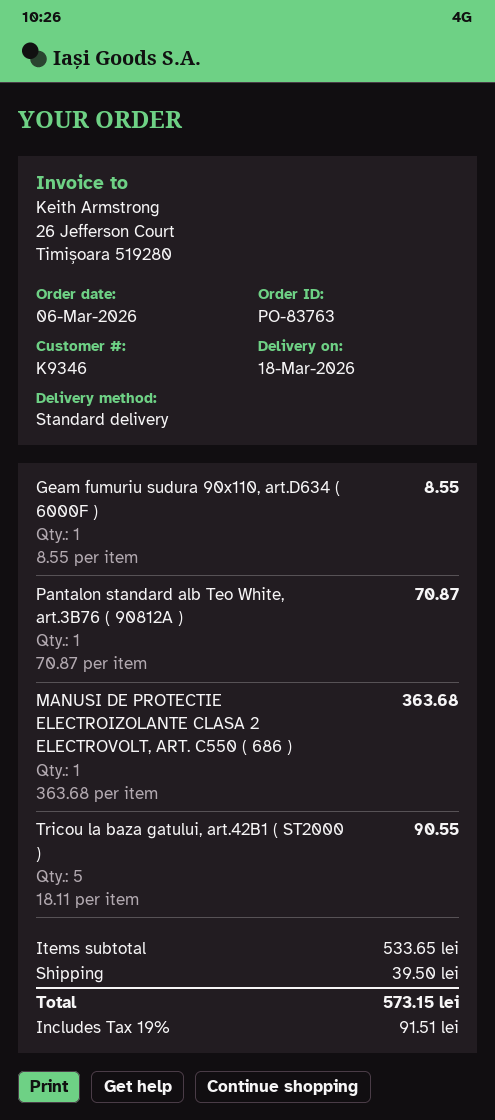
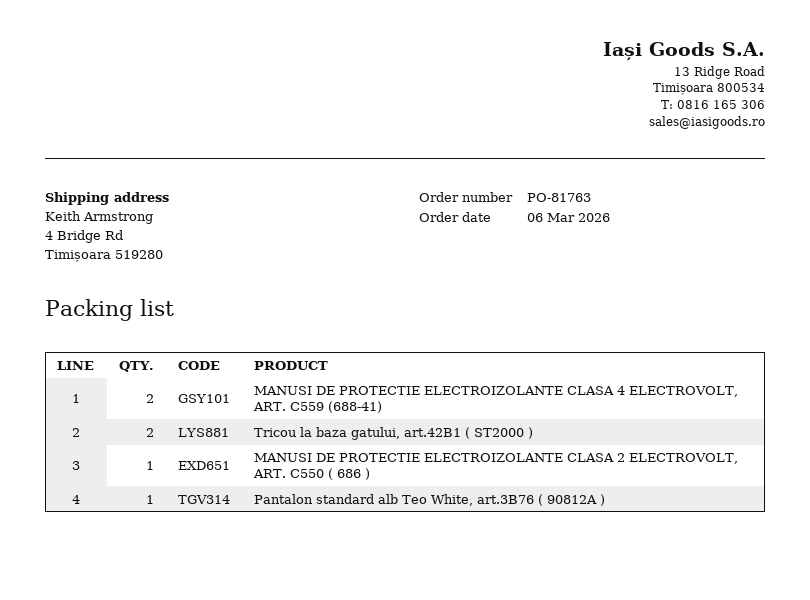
order number: PO-83763 -> PO-81763
Geam fumuriu sudura 90x110, art.D634 ( 6000F ): 1 -> none
Tricou la baza gatului, art.42B1 ( ST2000 ): 5 -> 2
MANUSI DE PROTECTIE ELECTROIZOLANTE CLASA 4 ELECTROVOLT, ART. C559 (688-41): none -> 2

